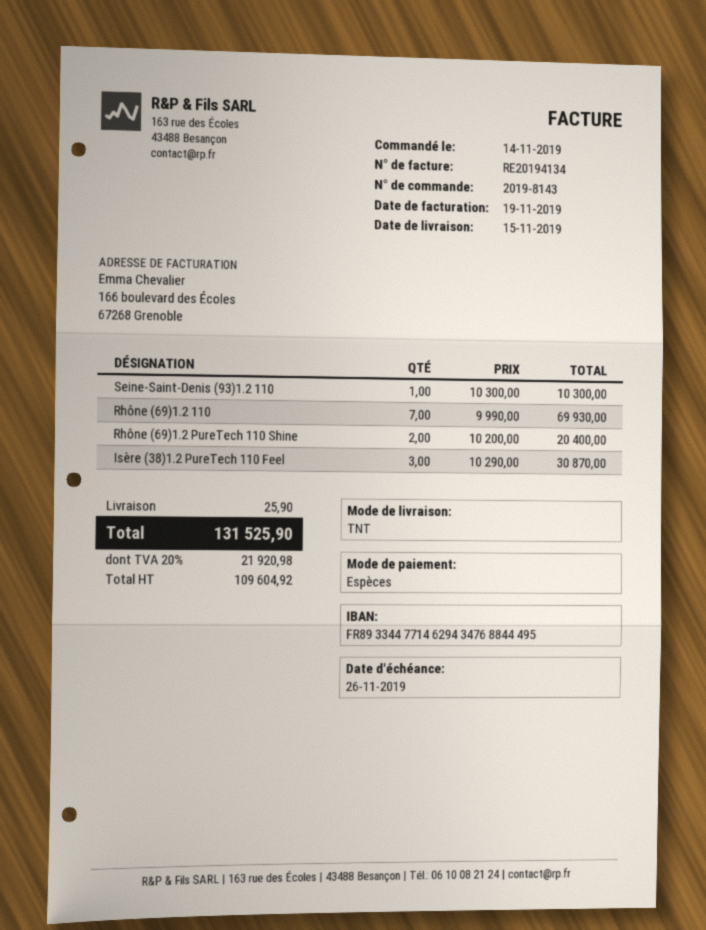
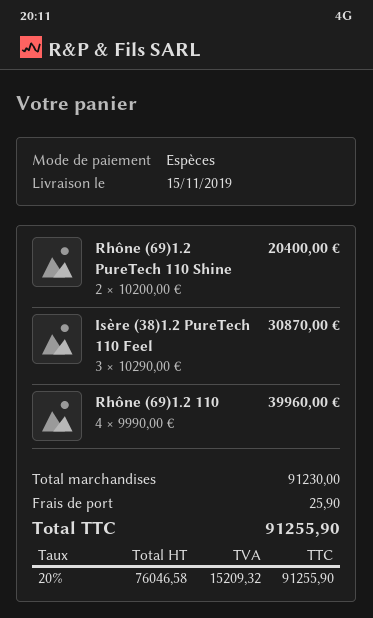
Seine-Saint-Denis (93)1.2 110: 1 x 10300.00 = 10300.00 -> none
Rhône (69)1.2 110: 7 x 9990.00 = 69930.00 -> 4 x 9990.00 = 39960.00
net: 109604.92 -> 76046.58
tax: 20% = 21920.98 -> 20% = 15209.32
total: 131525.90 -> 91255.90

